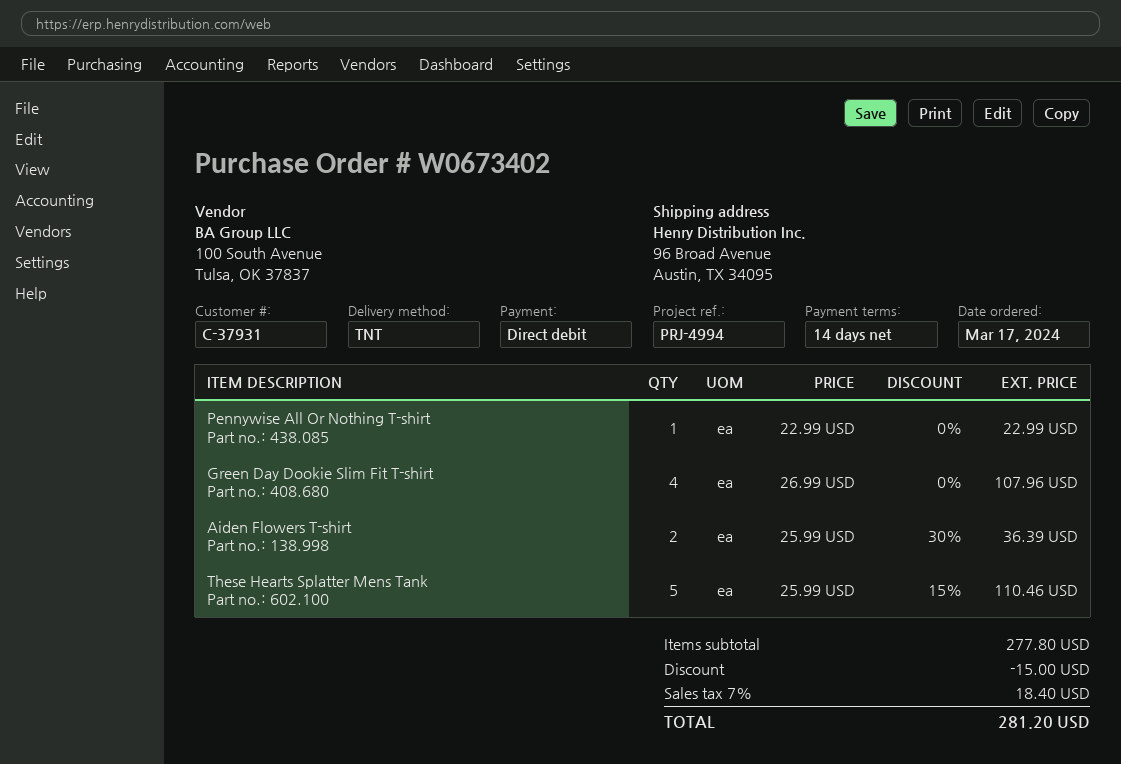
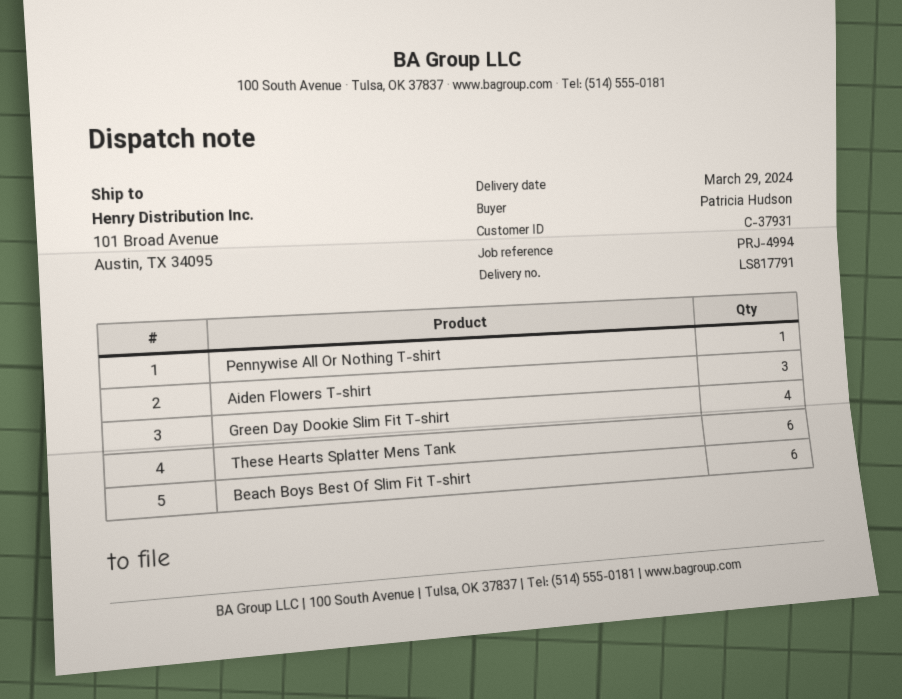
ship to: 96 Broad Avenue, Austin, TX 34095 -> 101 Broad Avenue, Austin, TX 34095
Aiden Flowers T-shirt: 2 -> 3
These Hearts Splatter Mens Tank: 5 -> 6
Beach Boys Best Of Slim Fit T-shirt: none -> 6

